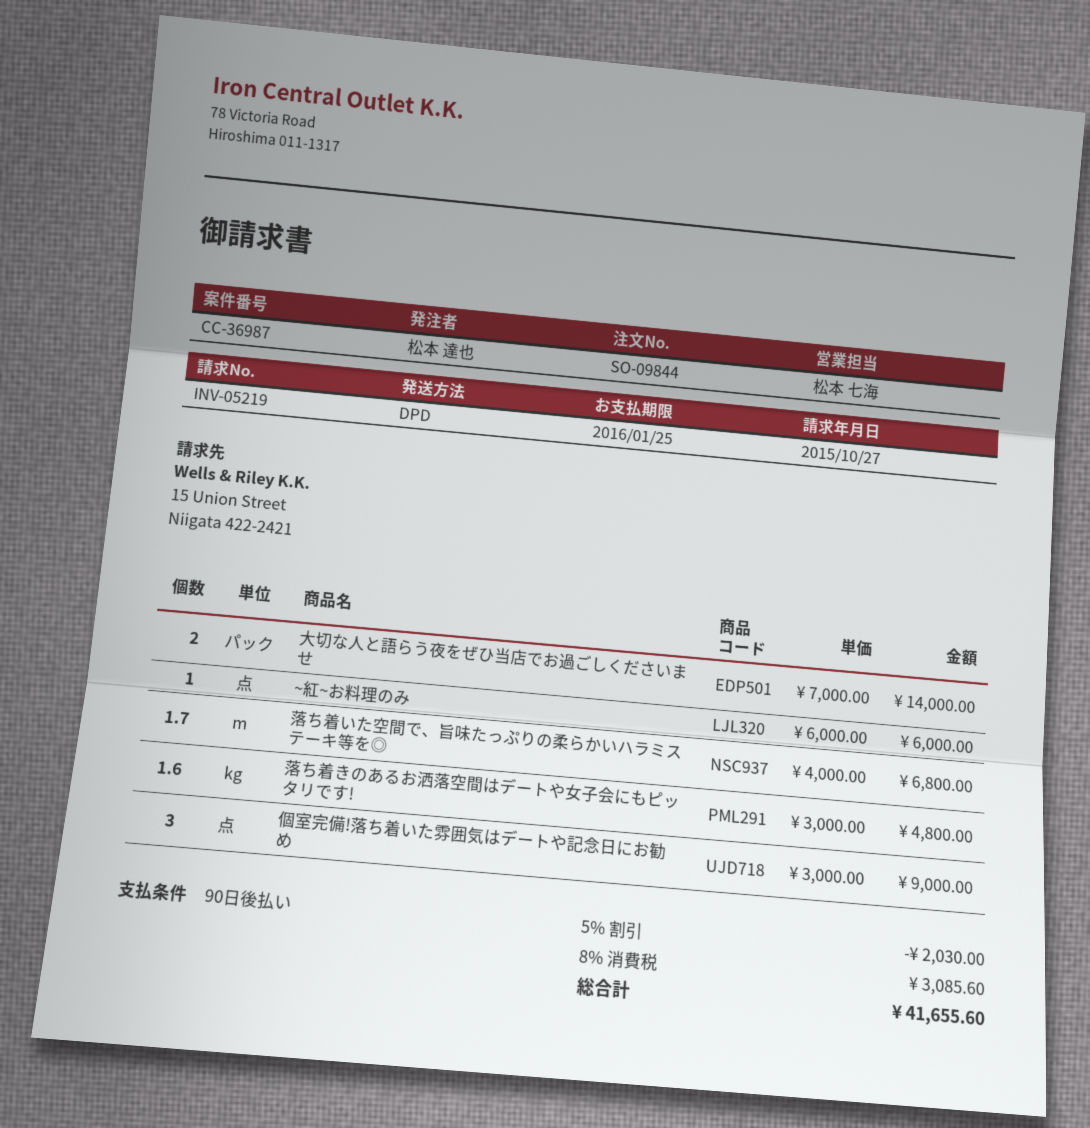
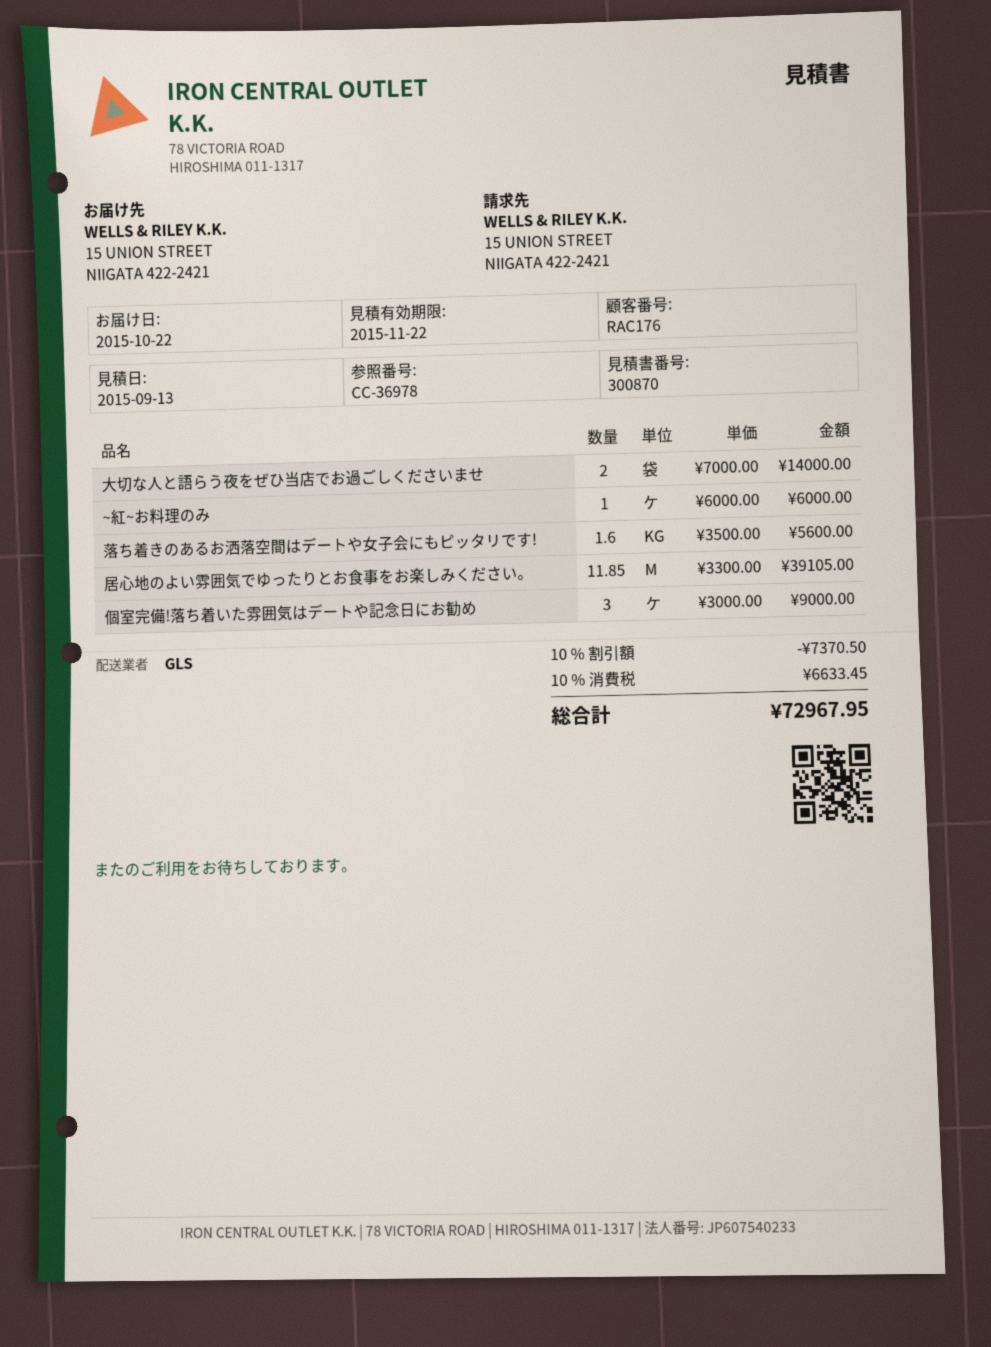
reference: CC-36987 -> CC-36978
shipping method: DPD -> GLS
落ち着いた空間で、旨味たっぷりの柔らかいハラミステーキ等を◎: 1.7 x 4000.00 = 6800.00 -> none
落ち着きのあるお洒落空間はデートや女子会にもピッタリです!: 1.6 x 3000.00 = 4800.00 -> 1.6 x 3500.00 = 5600.00
居心地のよい雰囲気でゆったりとお食事をお楽しみください。: none -> 11.85 x 3300.00 = 39105.00
discount: 5% = 2030.00 -> 10% = 7370.50
tax: 8% = 3085.60 -> 10% = 6633.45
total: 41655.60 -> 72967.95

